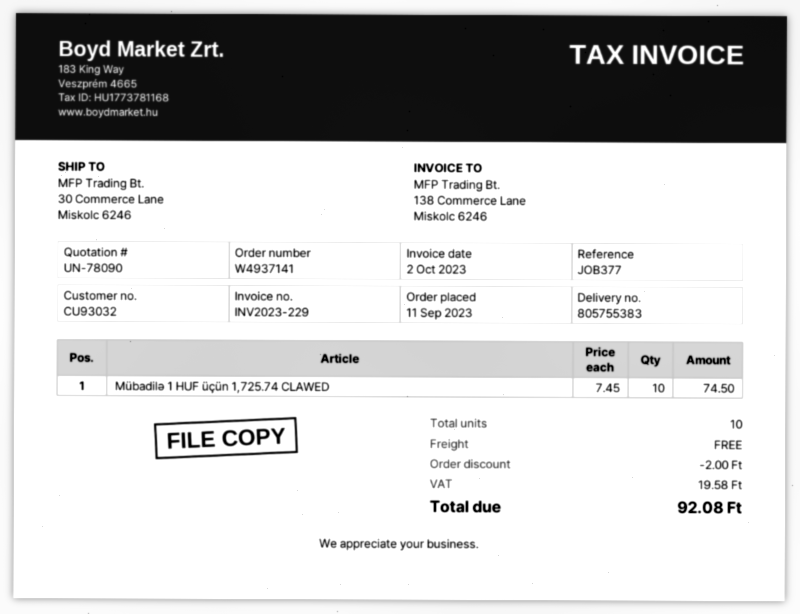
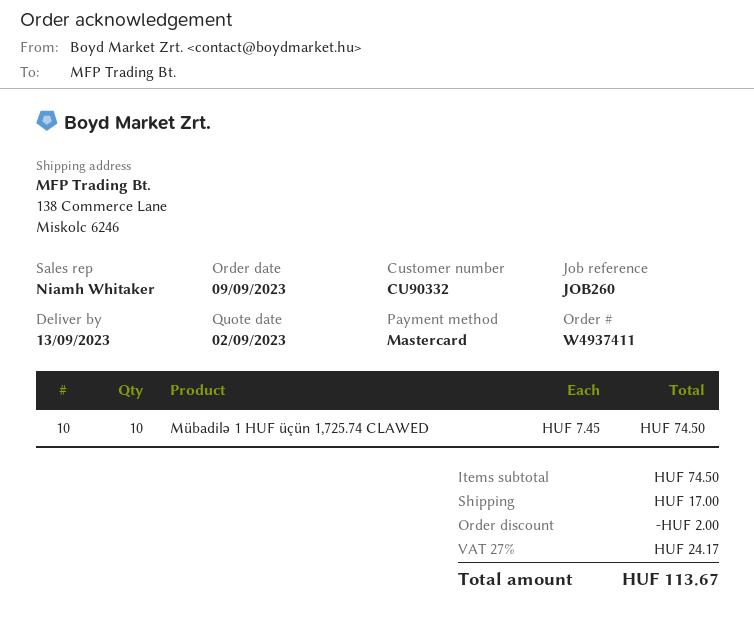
order number: W4937141 -> W4937411
order date: 2023-09-11 -> 2023-09-09
customer number: CU93032 -> CU90332
reference: JOB377 -> JOB260
ship to: 30 Commerce Lane, Miskolc 6246 -> 138 Commerce Lane, Miskolc 6246
shipping: 0.00 -> 17.00
tax: 19.58 -> 24.17
total: 92.08 -> 113.67

